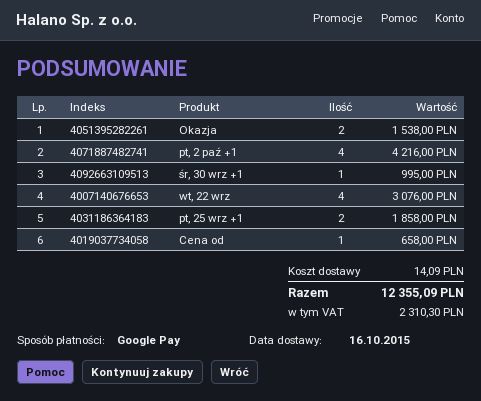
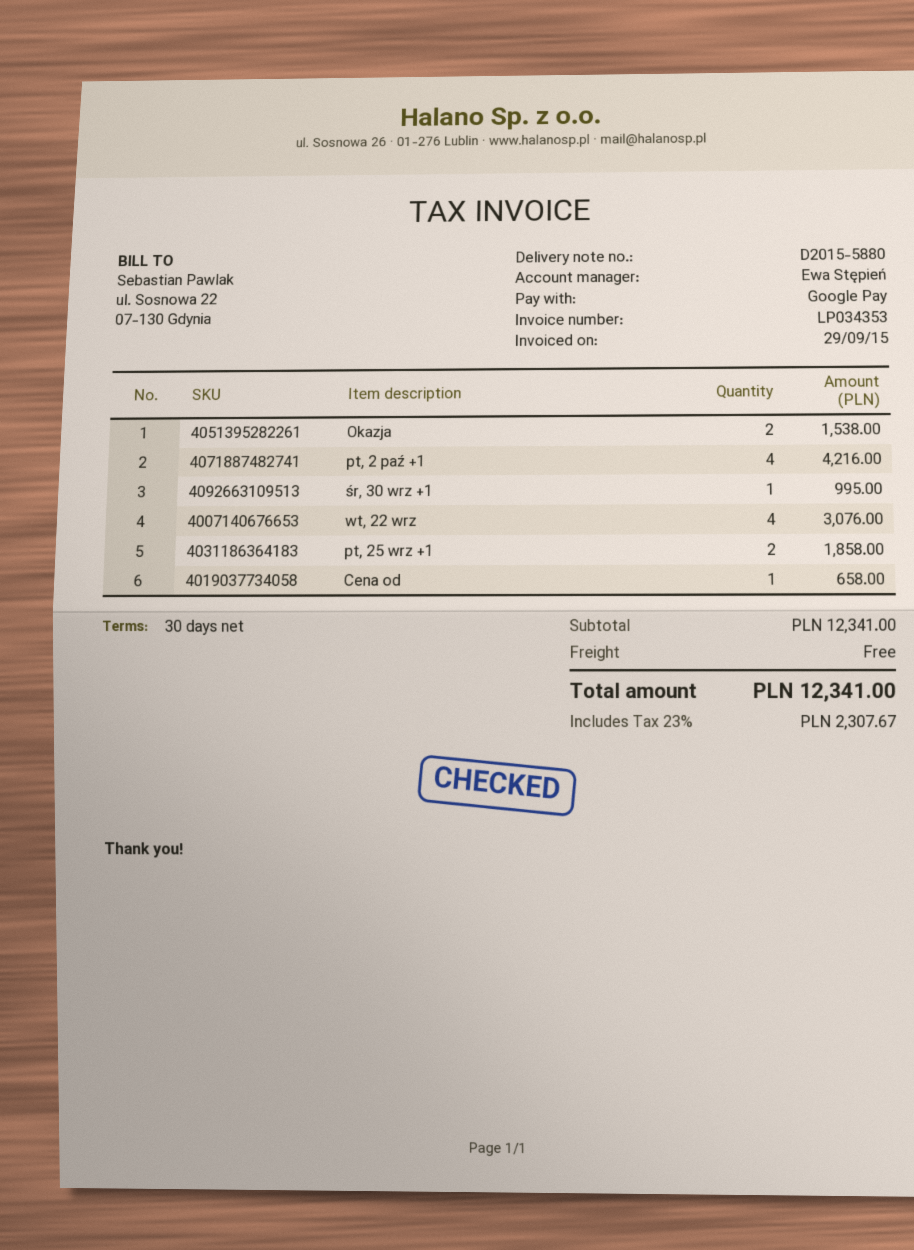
shipping: 14.09 -> 0.00
tax: 2310.30 -> 2307.67
total: 12355.09 -> 12341.00

